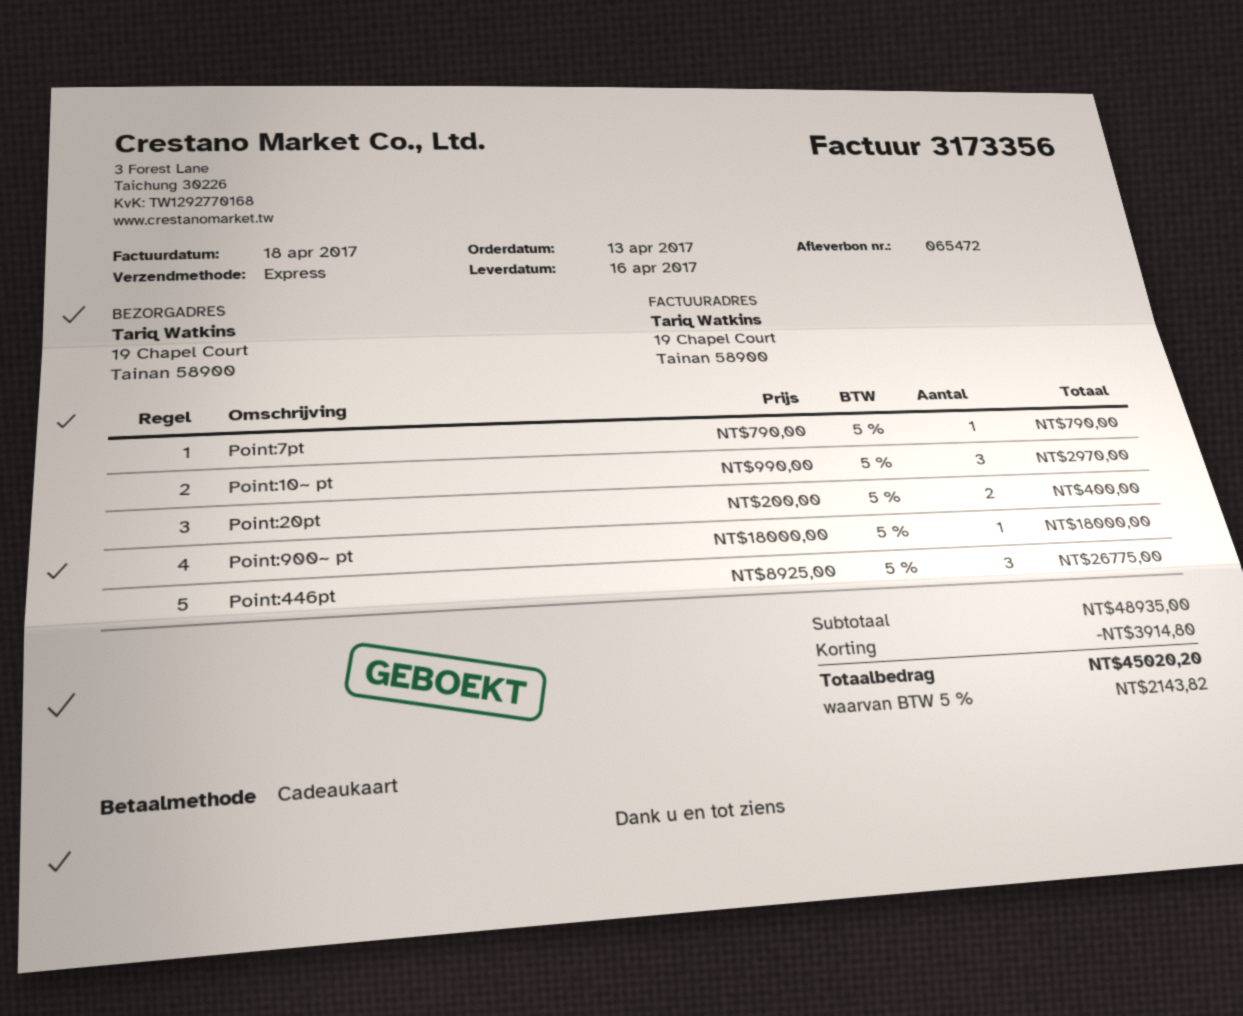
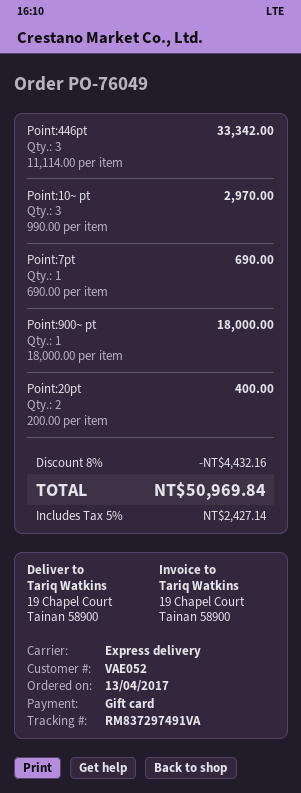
Point:7pt: 1 x 790.00 = 790.00 -> 1 x 690.00 = 690.00
Point:446pt: 3 x 8925.00 = 26775.00 -> 3 x 11114.00 = 33342.00
discount: 3914.80 -> 4432.16
tax: 5% = 2143.82 -> 5% = 2427.14
total: 45020.20 -> 50969.84

